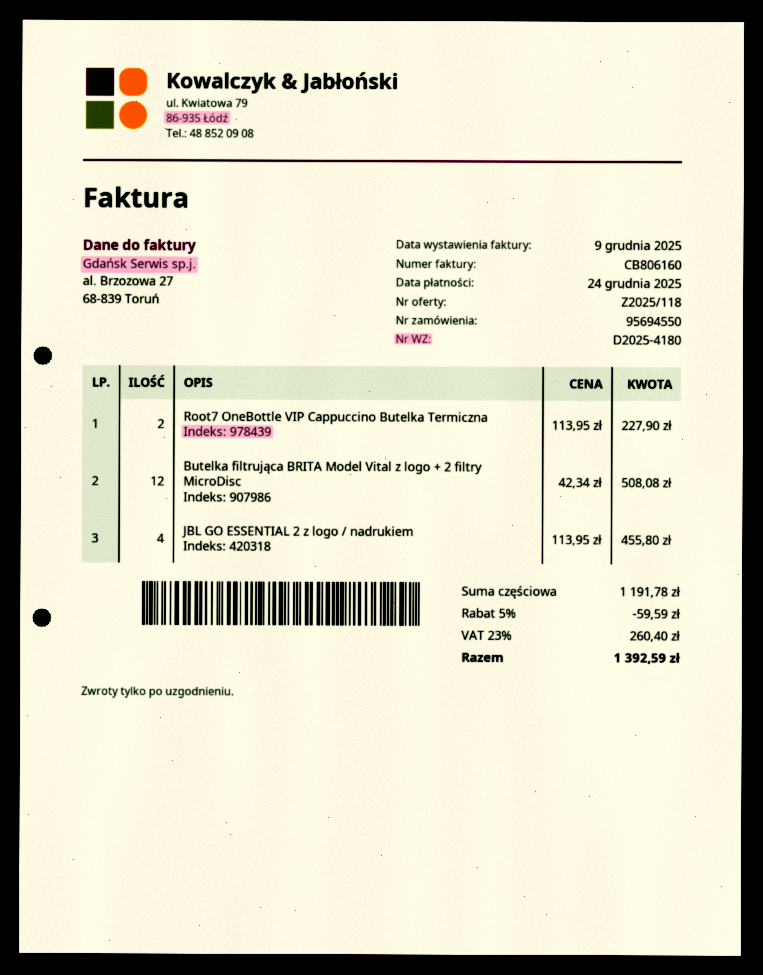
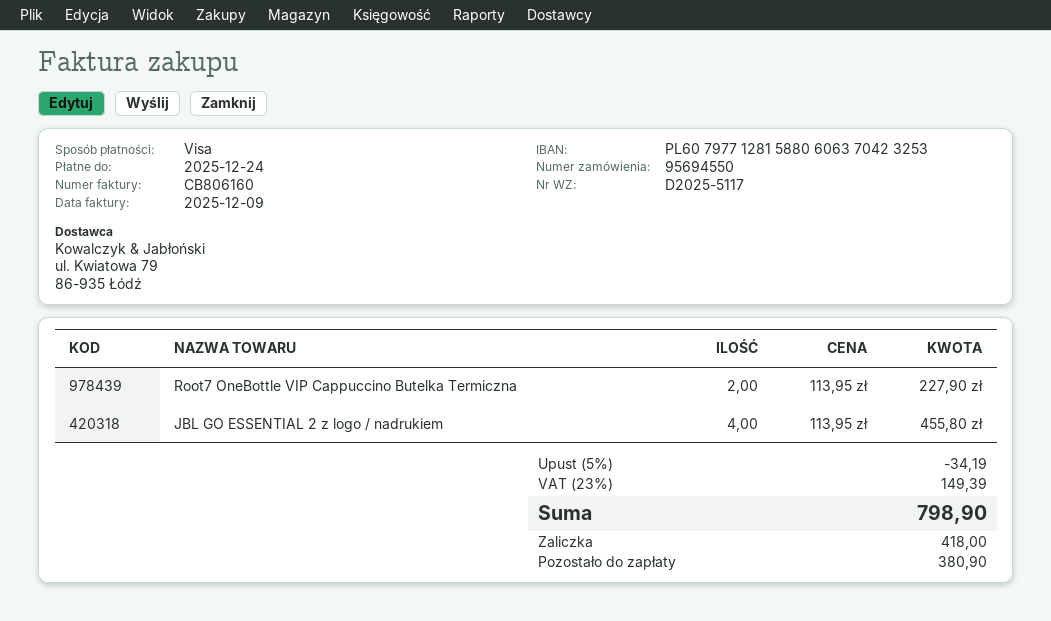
delivery note number: D2025-4180 -> D2025-5117
Butelka filtrująca BRITA Model Vital z logo + 2 filtry MicroDisc: 12 x 42.34 = 508.08 -> none
discount: 5% = 59.59 -> 5% = 34.19
tax: 23% = 260.40 -> 23% = 149.39
total: 1392.59 -> 798.90

